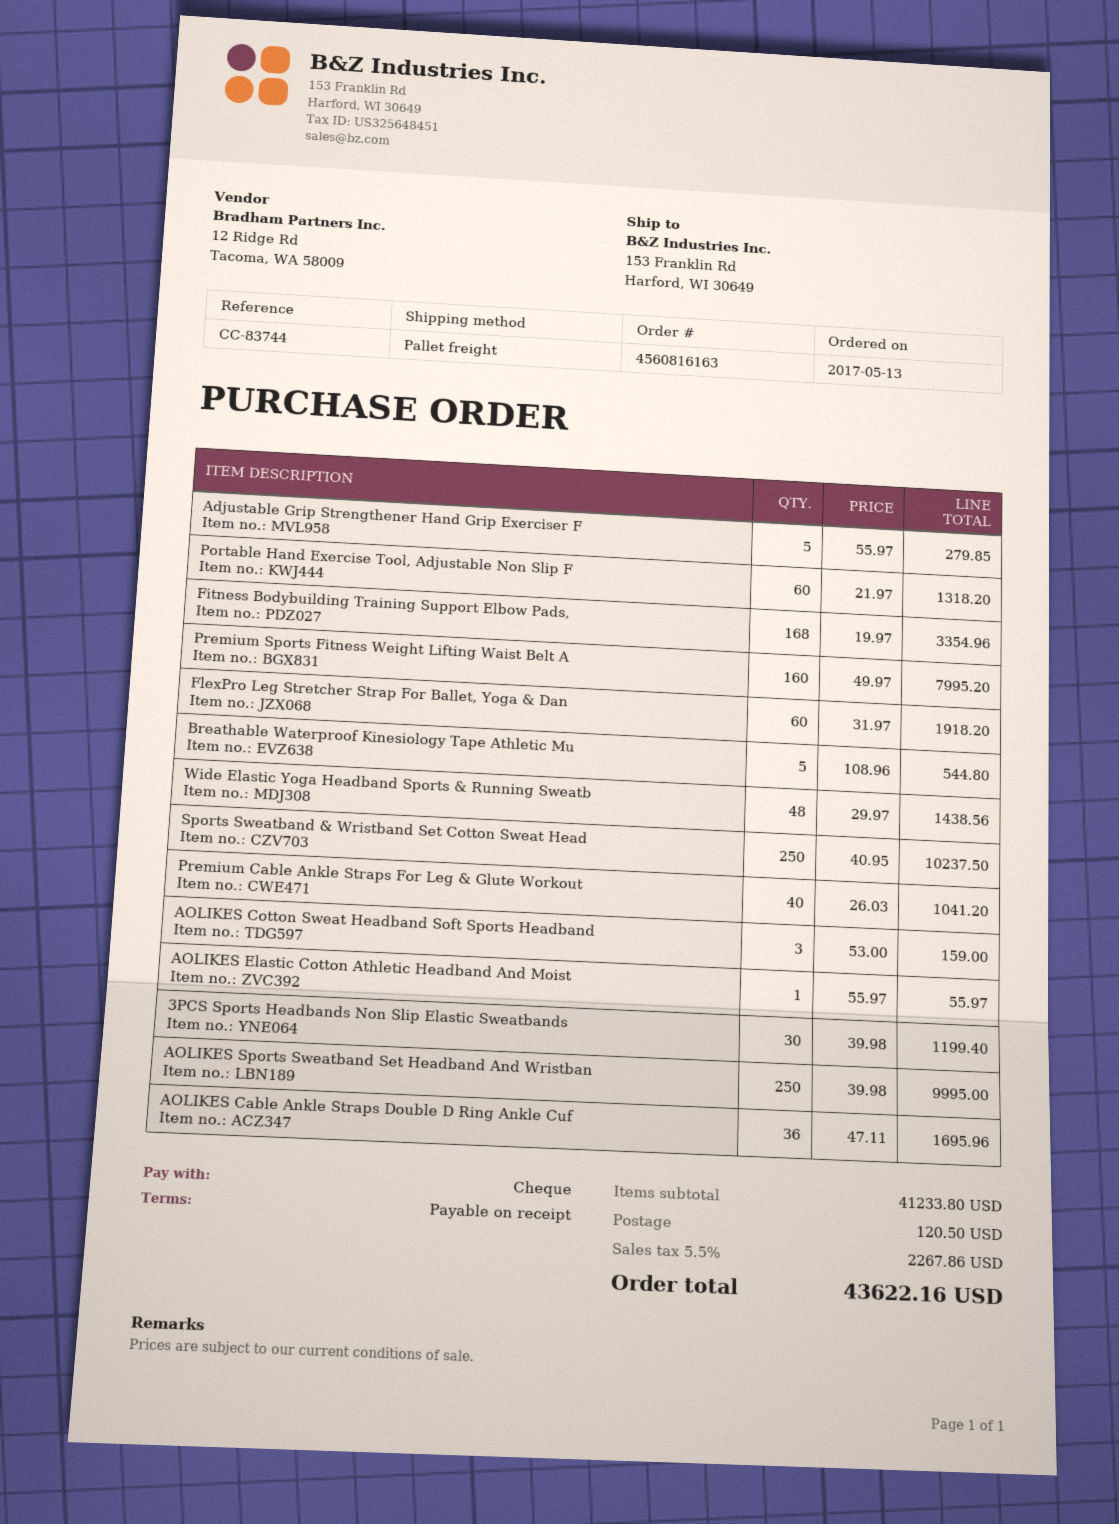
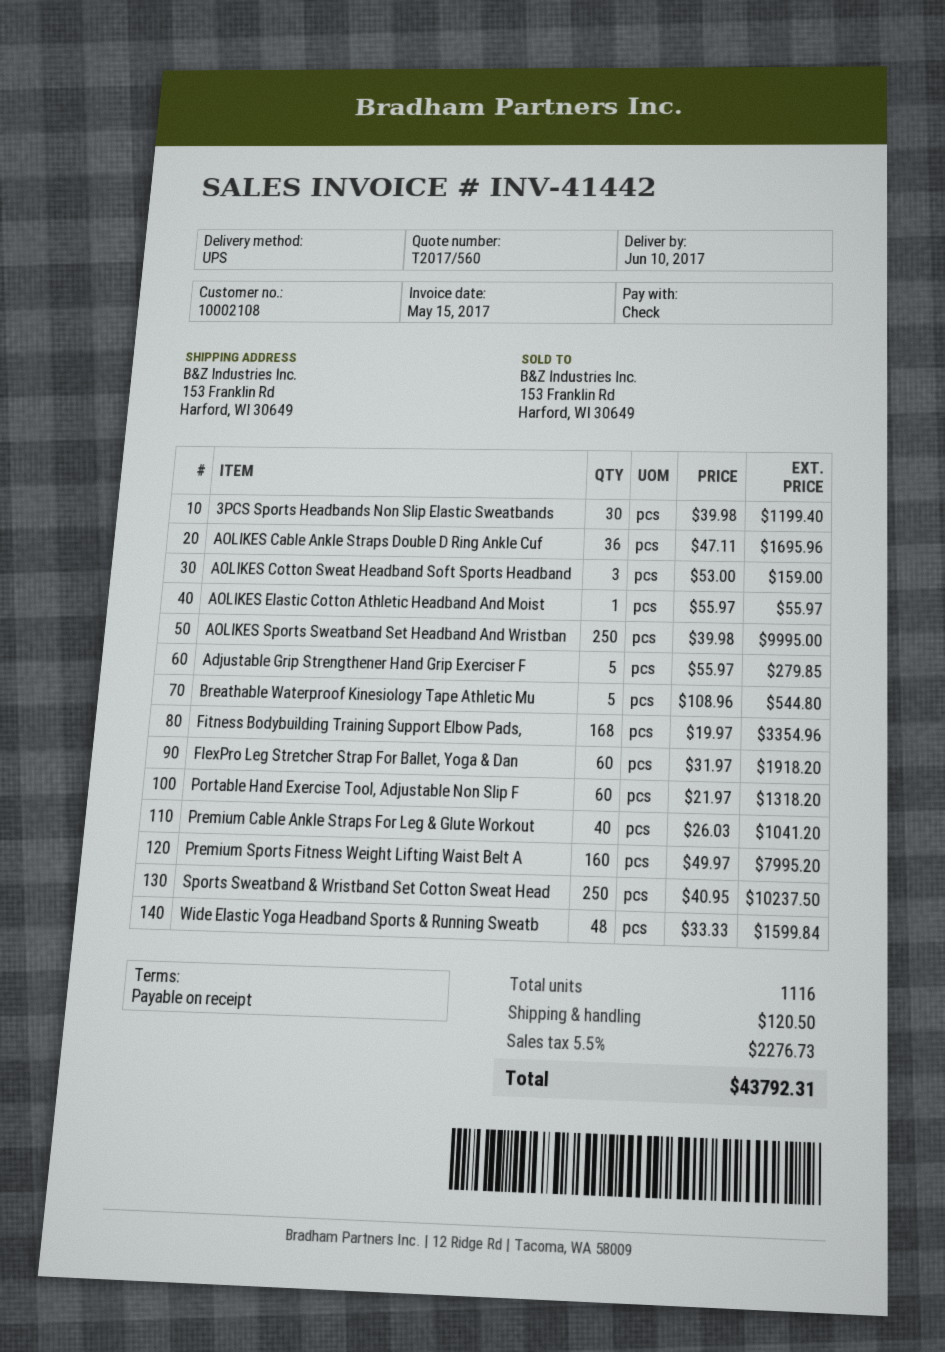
shipping method: pallet freight -> UPS
Wide Elastic Yoga Headband Sports & Running Sweatb: 48 x 29.97 = 1438.56 -> 48 x 33.33 = 1599.84
tax: 5.5% = 2267.86 -> 5.5% = 2276.73
total: 43622.16 -> 43792.31

